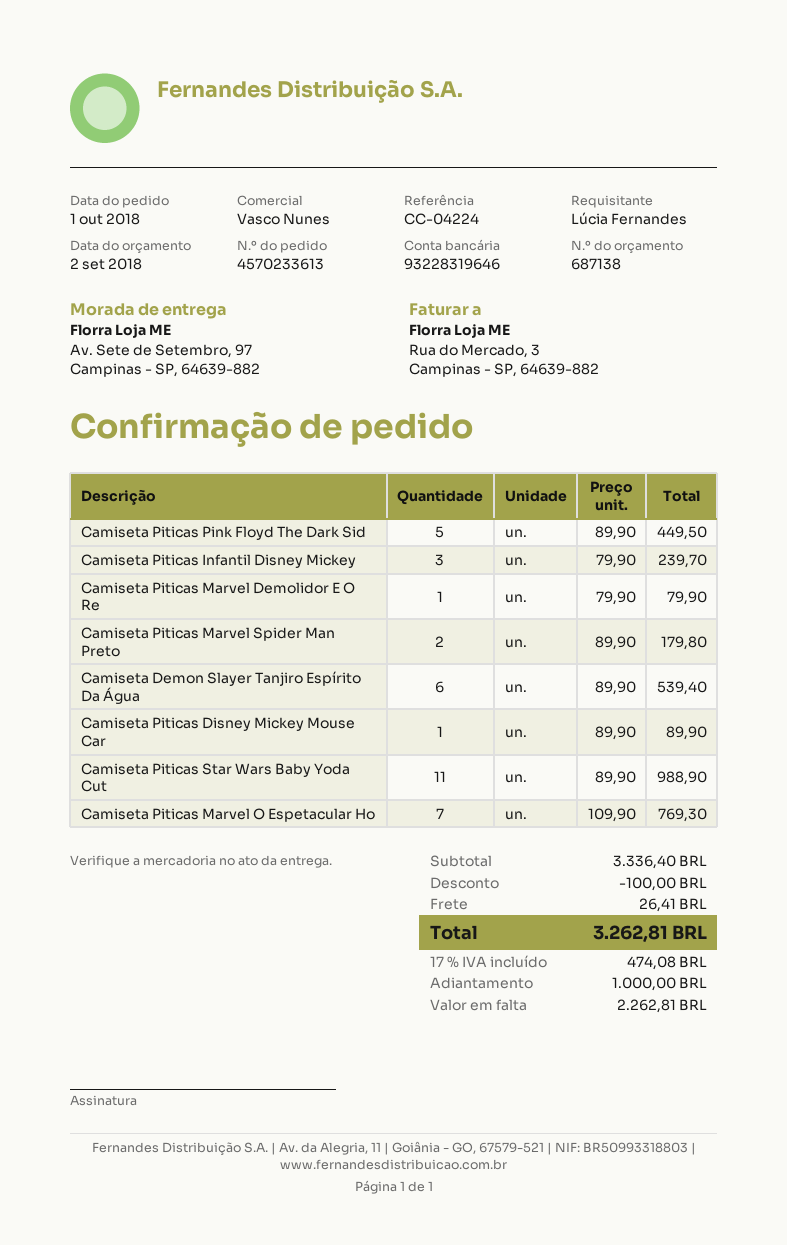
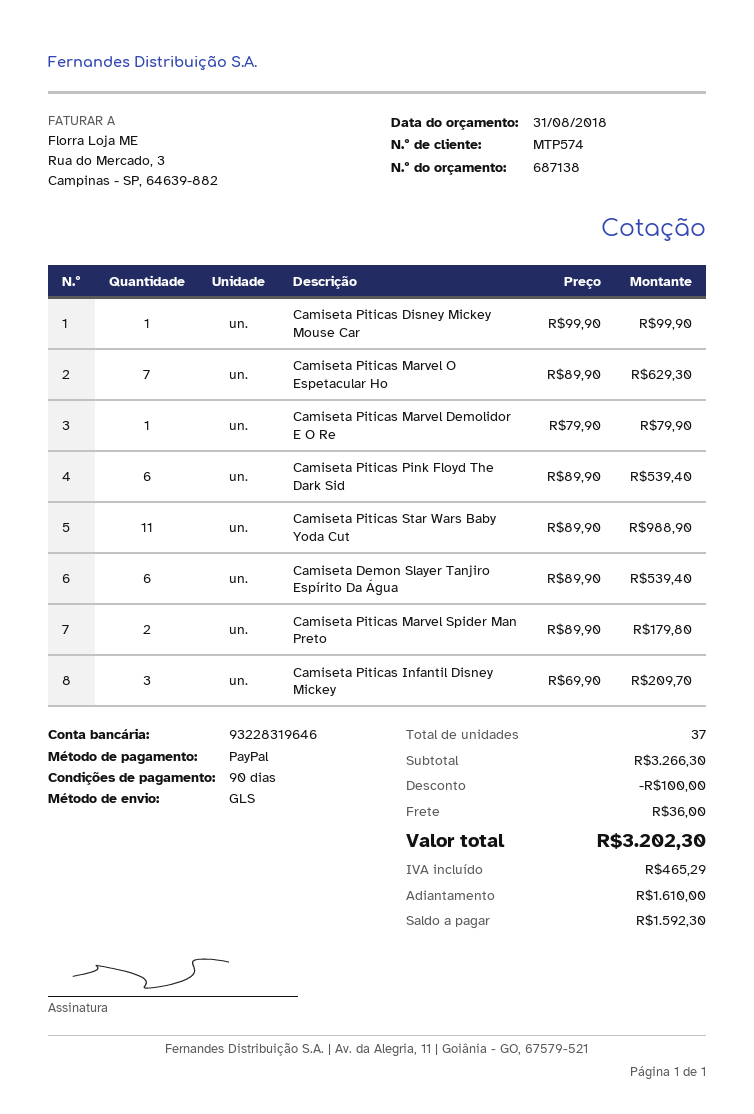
quote date: 2018-09-02 -> 2018-08-31
Camiseta Piticas Pink Floyd The Dark Sid: 5 x 89.90 = 449.50 -> 6 x 89.90 = 539.40
Camiseta Piticas Infantil Disney Mickey: 3 x 79.90 = 239.70 -> 3 x 69.90 = 209.70
Camiseta Piticas Disney Mickey Mouse Car: 1 x 89.90 = 89.90 -> 1 x 99.90 = 99.90
Camiseta Piticas Marvel O Espetacular Ho: 7 x 109.90 = 769.30 -> 7 x 89.90 = 629.30
subtotal: 3336.40 -> 3266.30
shipping: 26.41 -> 36.00
tax: 474.08 -> 465.29
total: 3262.81 -> 3202.30
deposit: 1000.00 -> 1610.00
balance: 2262.81 -> 1592.30

